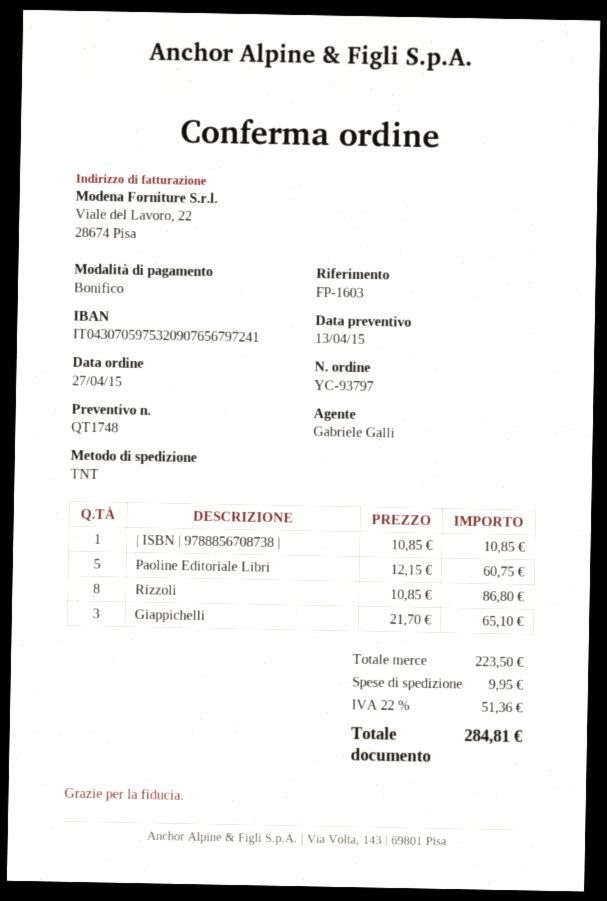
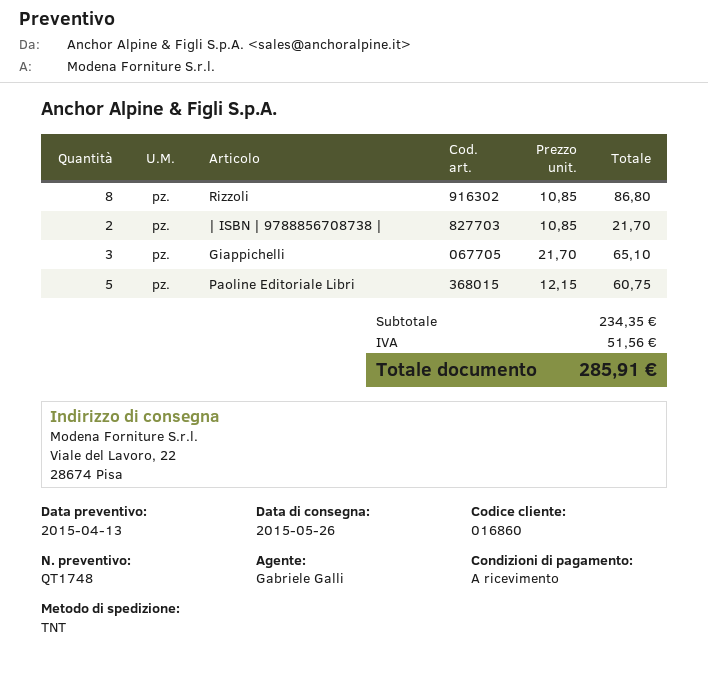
| ISBN | 9788856708738 |: 1 x 10.85 = 10.85 -> 2 x 10.85 = 21.70
subtotal: 223.50 -> 234.35
shipping: 9.95 -> none
tax: 51.36 -> 51.56
total: 284.81 -> 285.91

